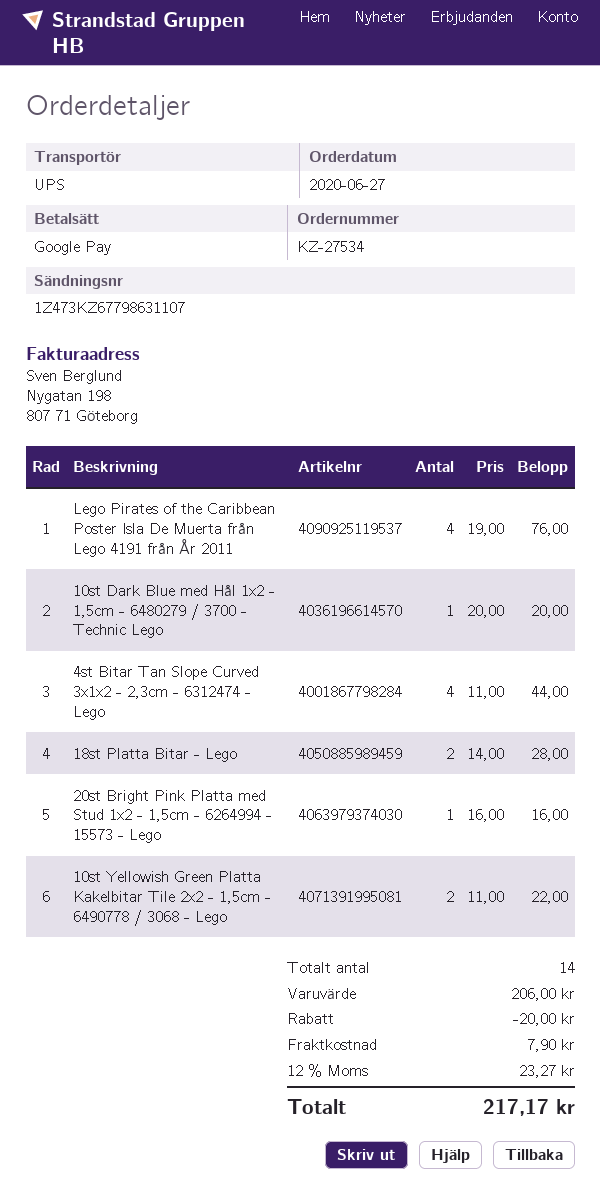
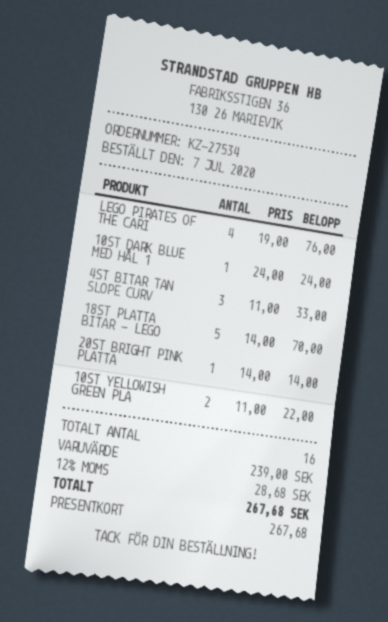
order date: 2020-06-27 -> 2020-07-07
payment method: Google Pay -> gift card
10st Dark Blue med Hål 1x2 - 1,5cm - 6480279 / 3700 - Technic Lego: 1 x 20.00 = 20.00 -> 1 x 24.00 = 24.00
4st Bitar Tan Slope Curved 3x1x2 - 2,3cm - 6312474 - Lego: 4 x 11.00 = 44.00 -> 3 x 11.00 = 33.00
18st Platta Bitar - Lego: 2 x 14.00 = 28.00 -> 5 x 14.00 = 70.00
20st Bright Pink Platta med Stud 1x2 - 1,5cm - 6264994 - 15573 - Lego: 1 x 16.00 = 16.00 -> 1 x 14.00 = 14.00
total quantity: 14 -> 16
subtotal: 206.00 -> 239.00
discount: 20.00 -> none
shipping: 7.90 -> none
tax: 12% = 23.27 -> 12% = 28.68
total: 217.17 -> 267.68

